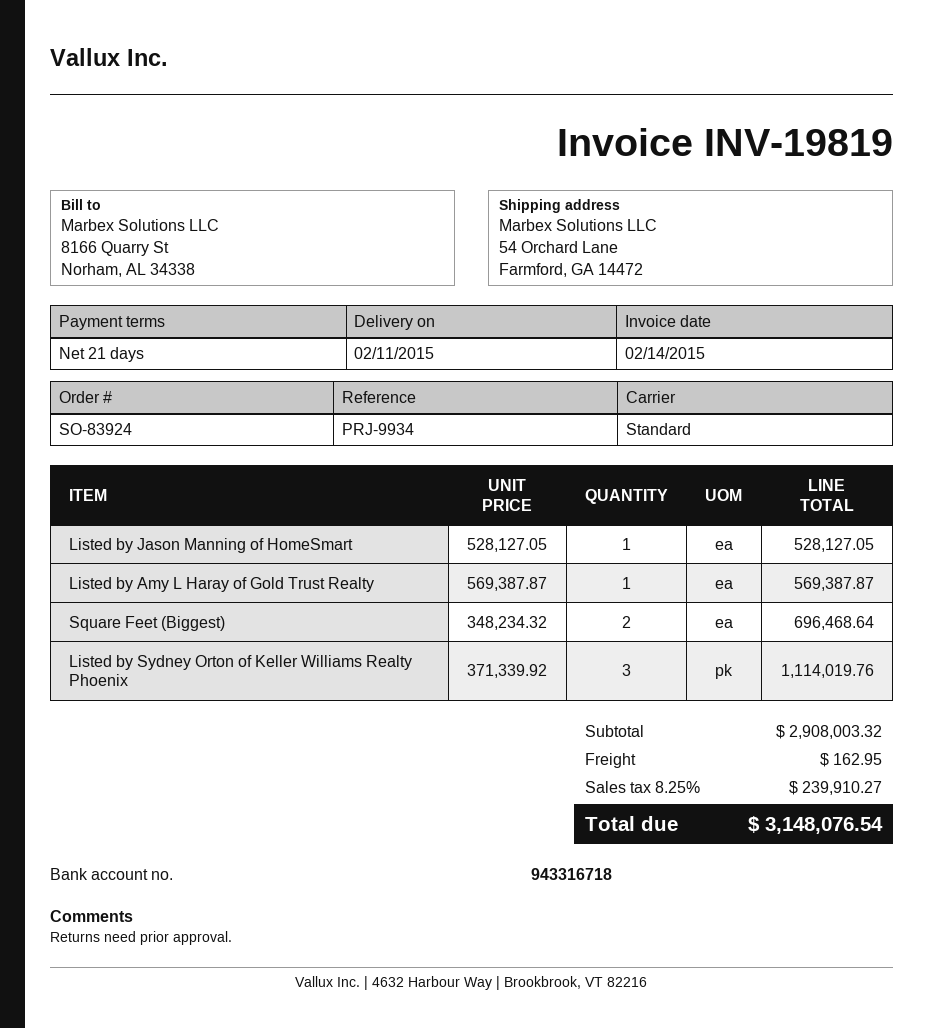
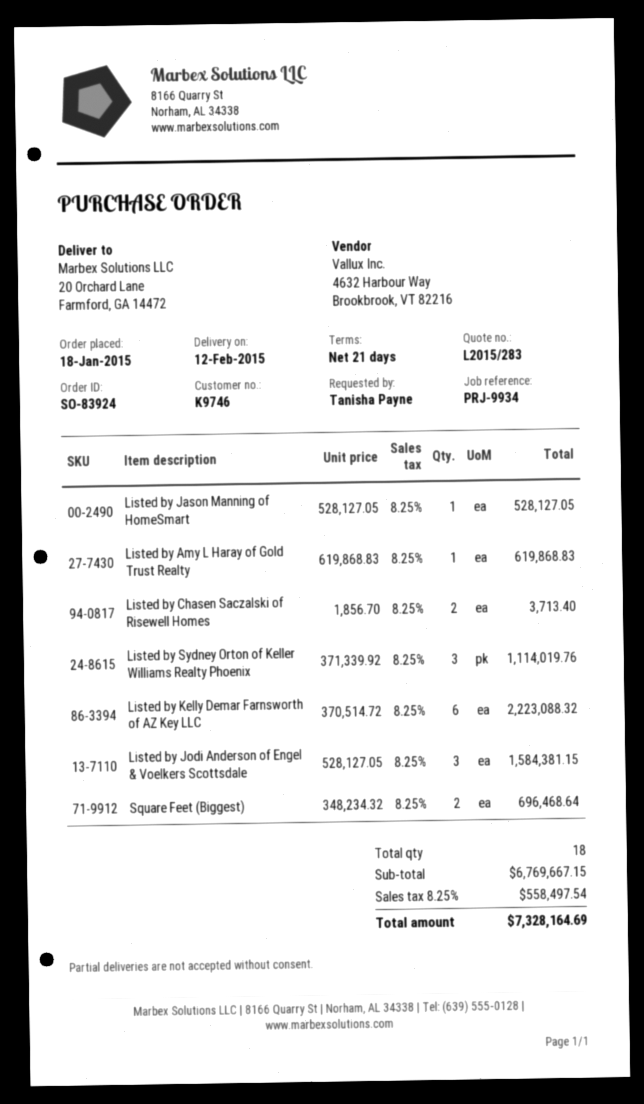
delivery date: 2015-02-11 -> 2015-02-12
ship to: 54 Orchard Lane, Farmford, GA 14472 -> 20 Orchard Lane, Farmford, GA 14472
Listed by Amy L Haray of Gold Trust Realty: 1 x 569387.87 = 569387.87 -> 1 x 619868.83 = 619868.83
Listed by Chasen Saczalski of Risewell Homes: none -> 2 x 1856.70 = 3713.40
Listed by Kelly Demar Farnsworth of AZ Key LLC: none -> 6 x 370514.72 = 2223088.32
Listed by Jodi Anderson of Engel & Voelkers Scottsdale: none -> 3 x 528127.05 = 1584381.15
subtotal: 2908003.32 -> 6769667.15
shipping: 162.95 -> none
tax: 8.25% = 239910.27 -> 8.25% = 558497.54
total: 3148076.54 -> 7328164.69

